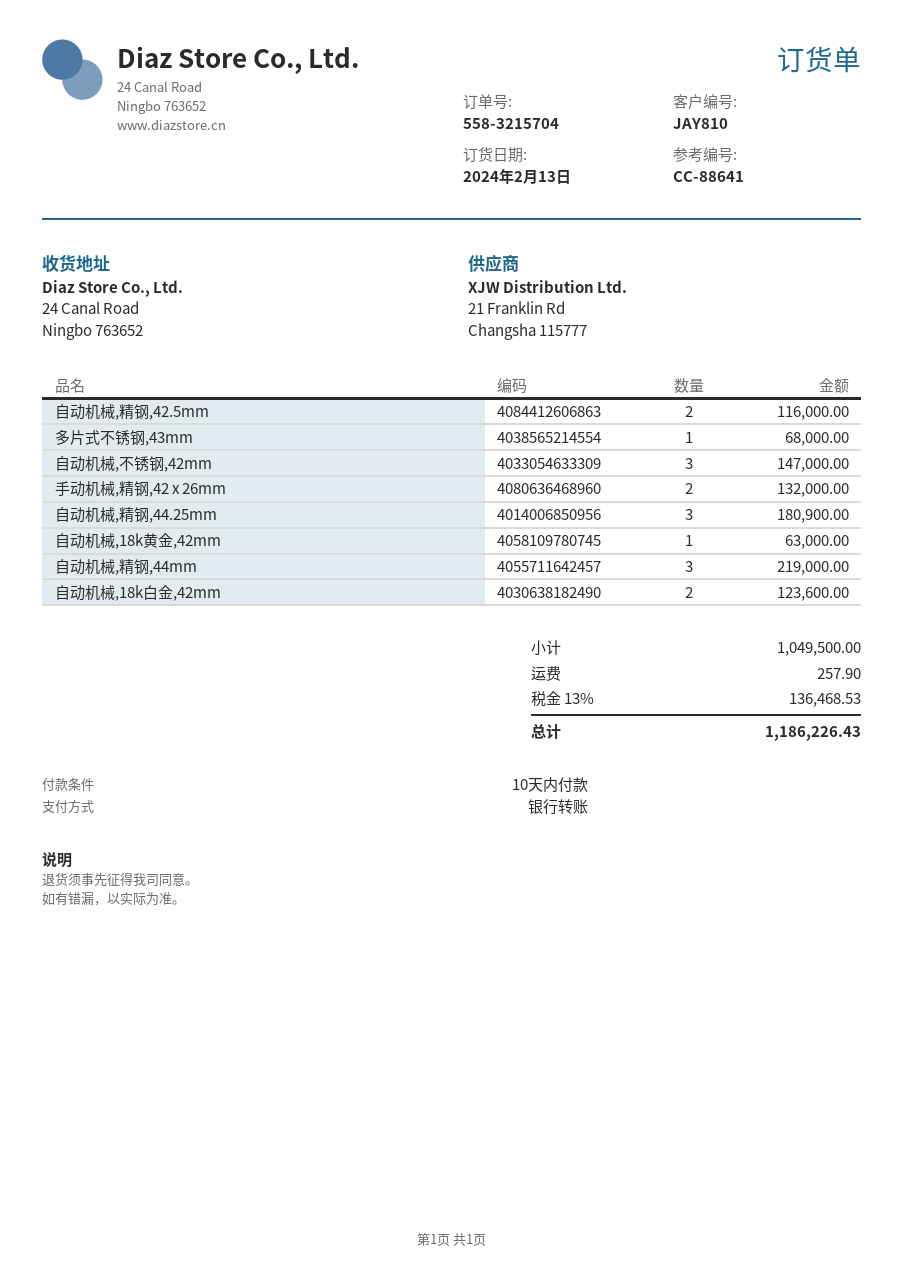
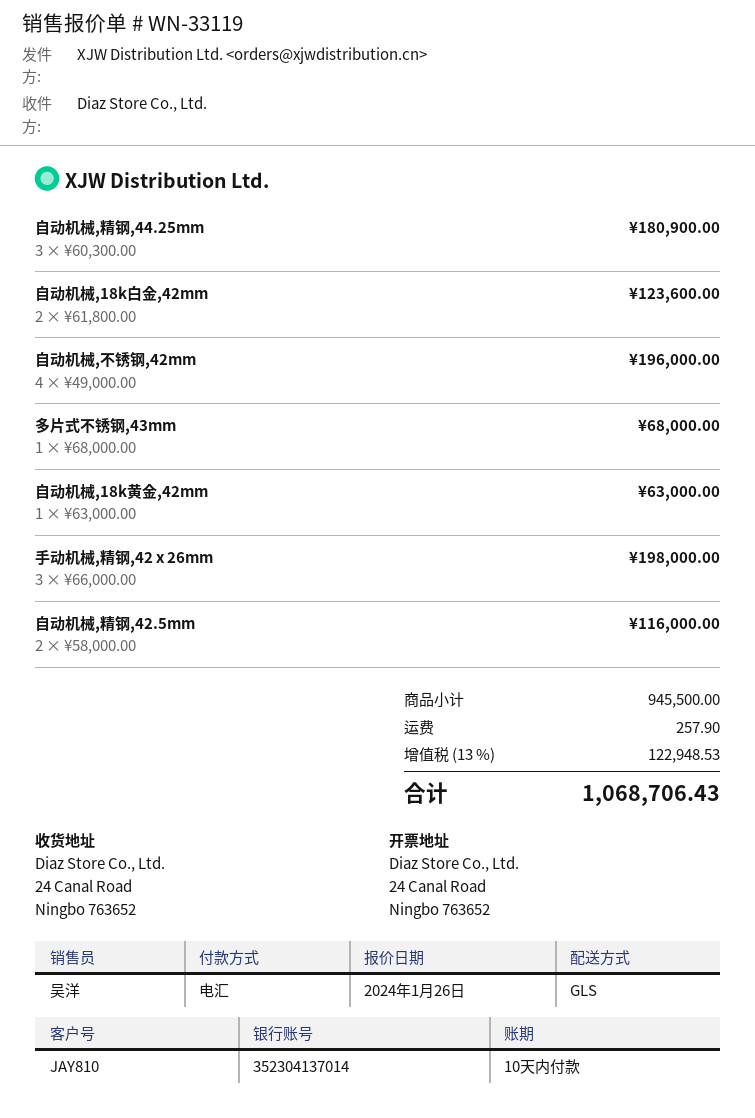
自动机械,不锈钢,42mm: 3 for 147000.00 -> 4 for 196000.00
手动机械,精钢,42 x 26mm: 2 for 132000.00 -> 3 for 198000.00
自动机械,精钢,44mm: 3 for 219000.00 -> none
subtotal: 1049500.00 -> 945500.00
tax: 13% = 136468.53 -> 13% = 122948.53
total: 1186226.43 -> 1068706.43

